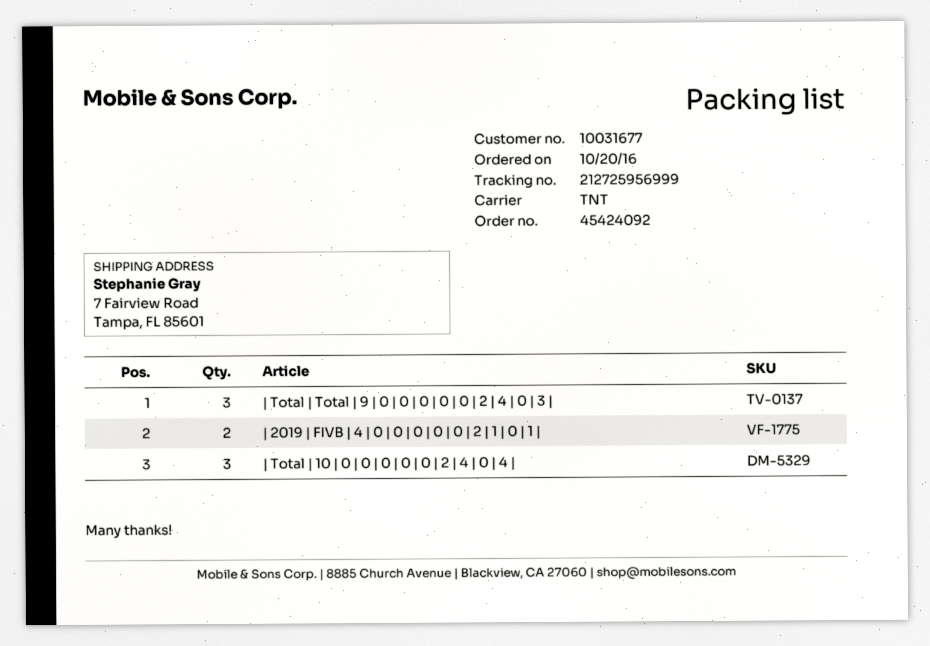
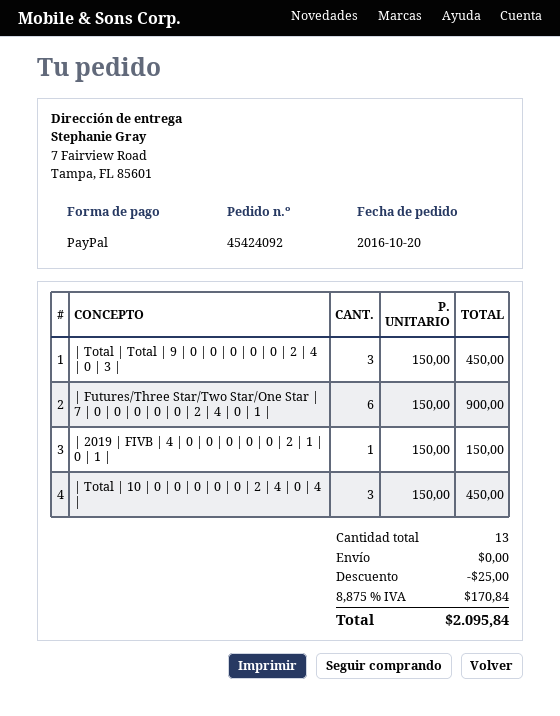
| 2019 | FIVB | 4 | 0 | 0 | 0 | 0 | 0 | 2 | 1 | 0 | 1 |: 2 -> 1
| Futures/Three Star/Two Star/One Star | 7 | 0 | 0 | 0 | 0 | 0 | 2 | 4 | 0 | 1 |: none -> 6

